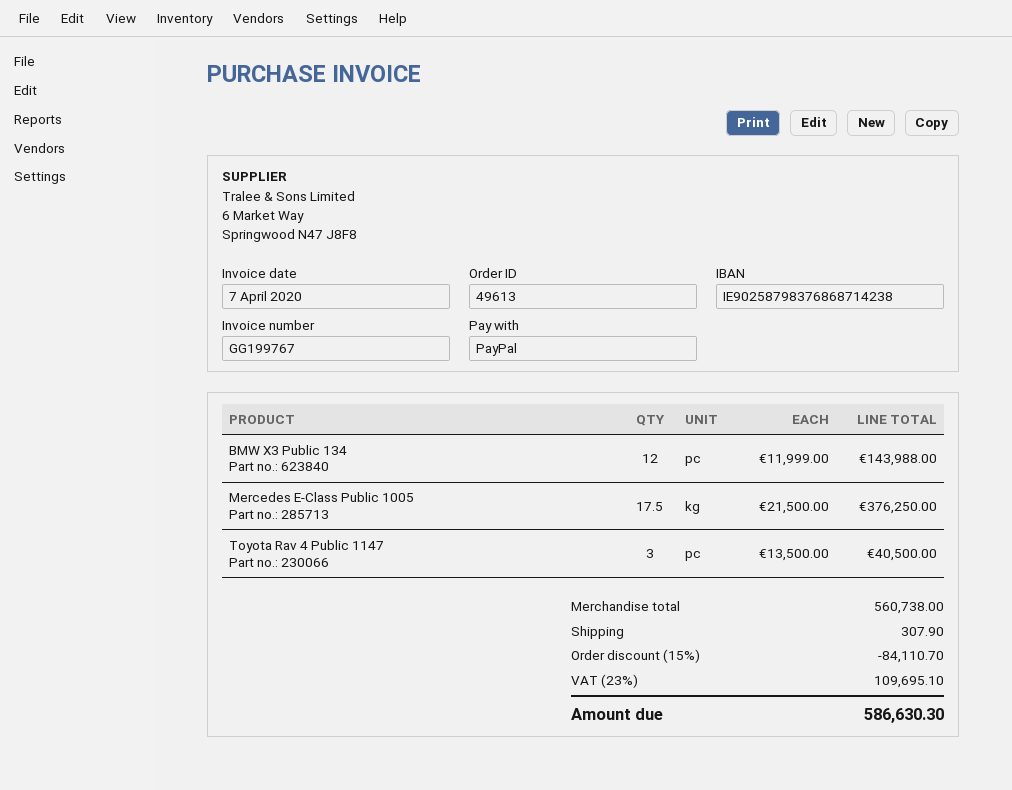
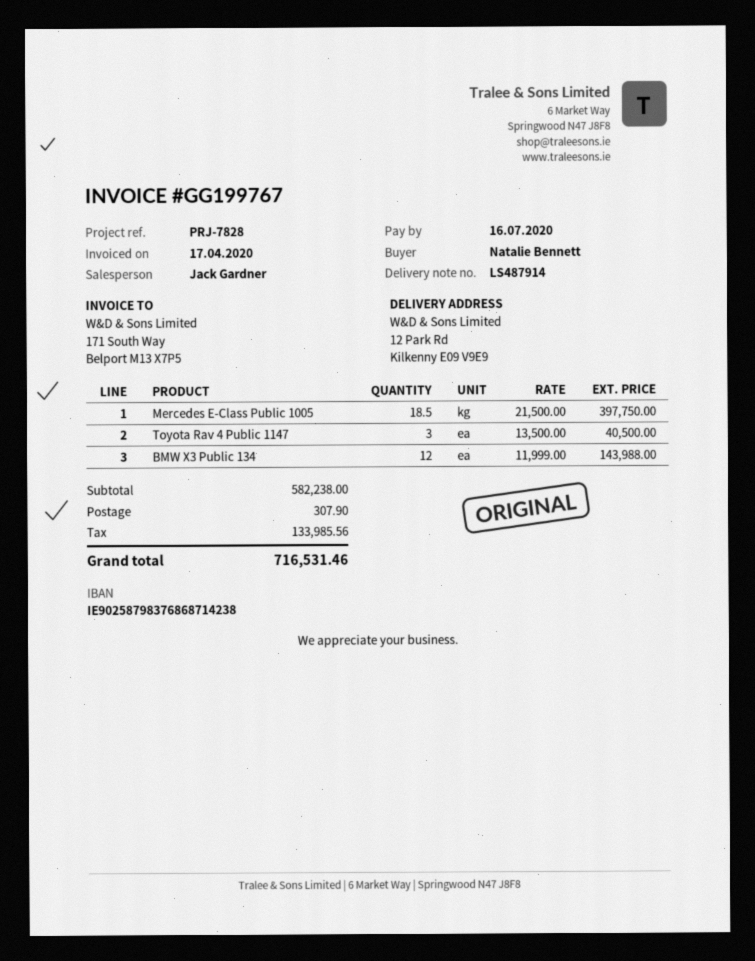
invoice date: 2020-04-07 -> 2020-04-17
Mercedes E-Class Public 1005: 17.5 x 21500.00 = 376250.00 -> 18.5 x 21500.00 = 397750.00
subtotal: 560738.00 -> 582238.00
discount: 15% = 84110.70 -> none
tax: 109695.10 -> 133985.56
total: 586630.30 -> 716531.46

